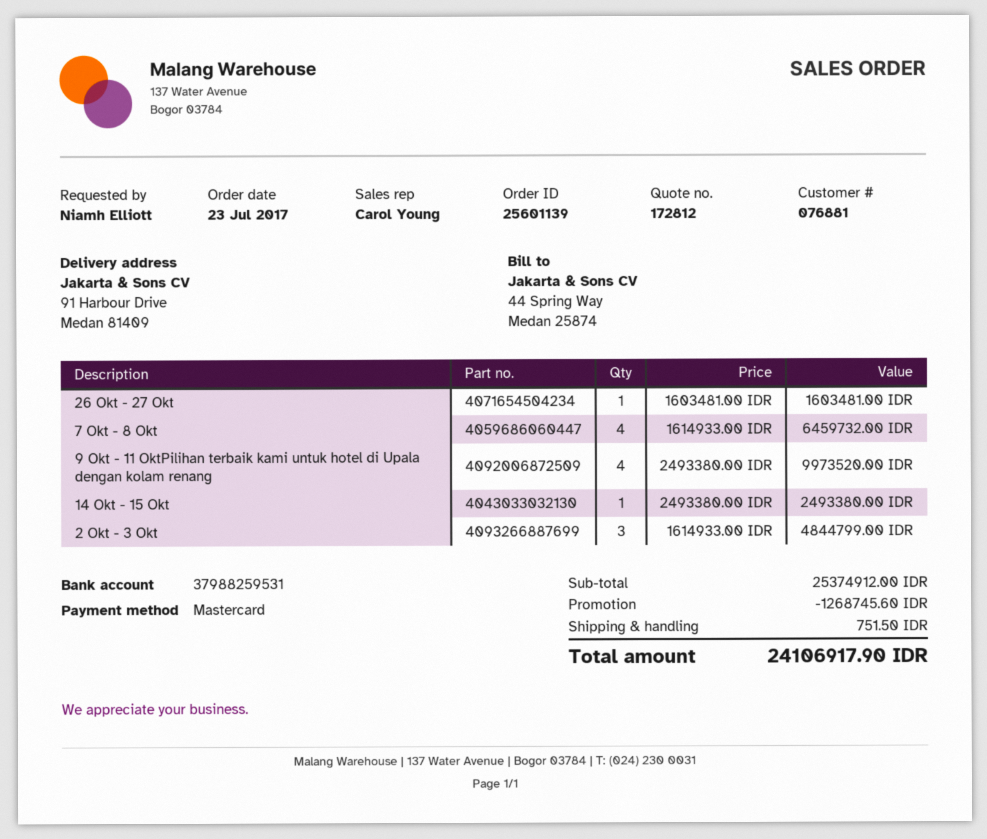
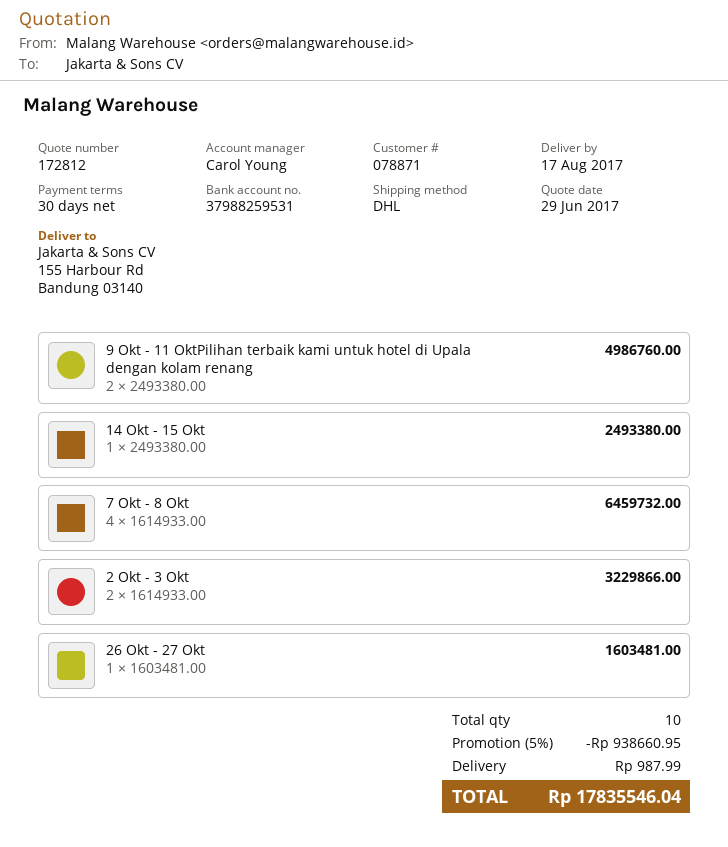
customer number: 076881 -> 078871
ship to: 91 Harbour Drive, Medan 81409 -> 155 Harbour Rd, Bandung 03140
9 Okt - 11 OktPilihan terbaik kami untuk hotel di Upala dengan kolam renang: 4 x 2493380.00 = 9973520.00 -> 2 x 2493380.00 = 4986760.00
2 Okt - 3 Okt: 3 x 1614933.00 = 4844799.00 -> 2 x 1614933.00 = 3229866.00
discount: 1268745.60 -> 938660.95
shipping: 751.50 -> 987.99
total: 24106917.90 -> 17835546.04

